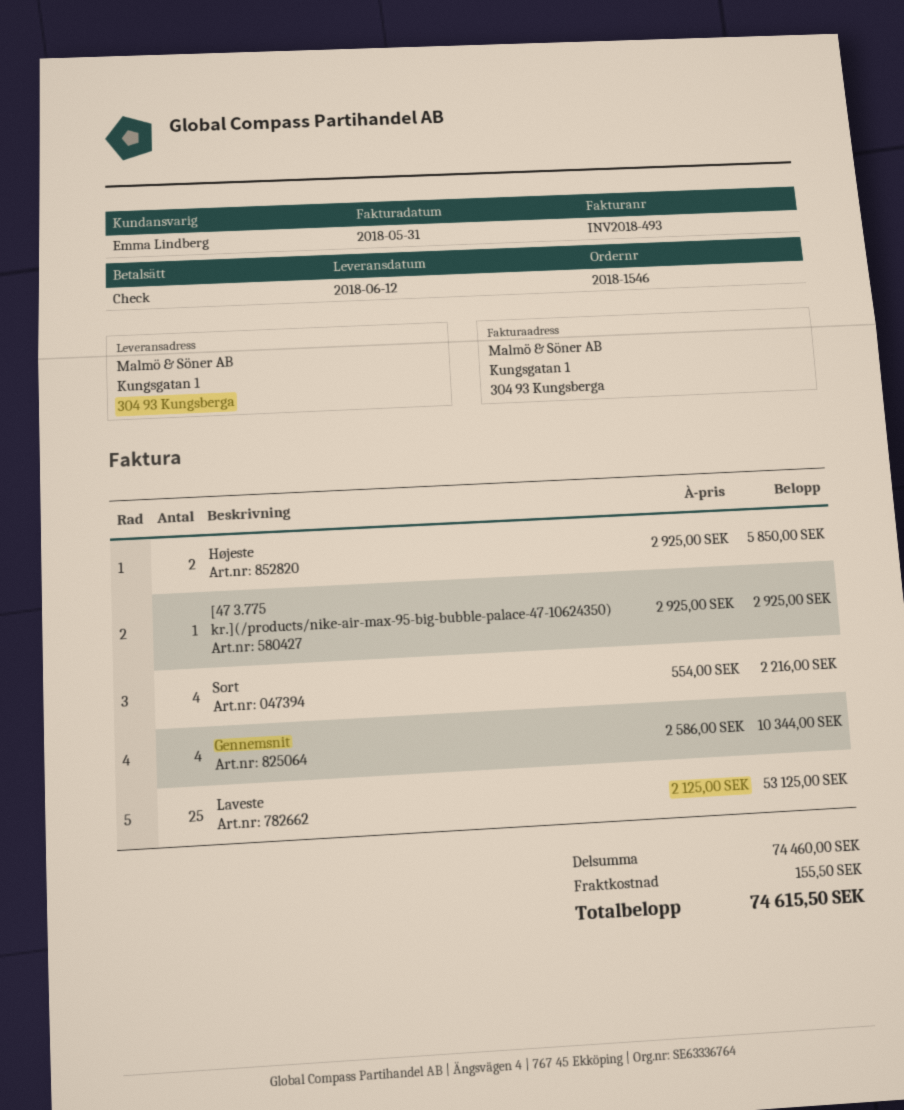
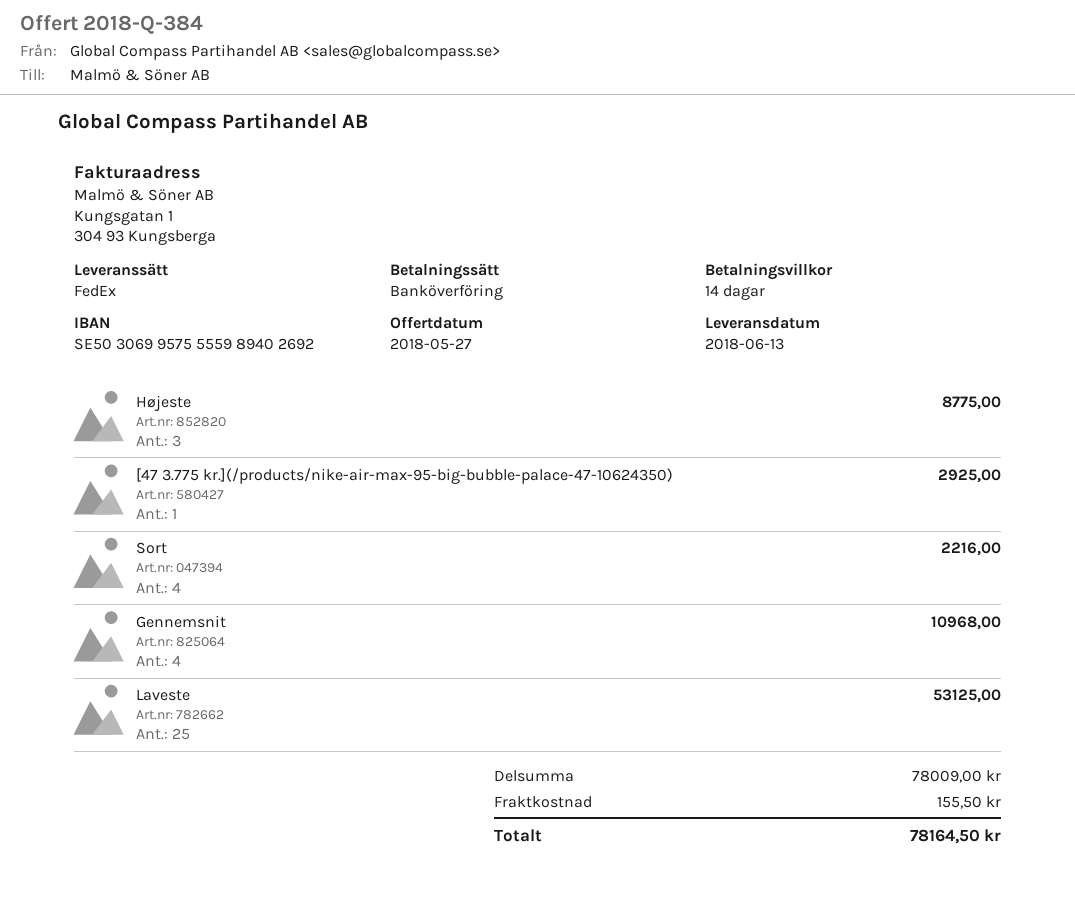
delivery date: 2018-06-12 -> 2018-06-13
payment method: cheque -> bank transfer
Højeste: 2 for 5850.00 -> 3 for 8775.00
Gennemsnit: 4 for 10344.00 -> 4 for 10968.00
subtotal: 74460.00 -> 78009.00
total: 74615.50 -> 78164.50

